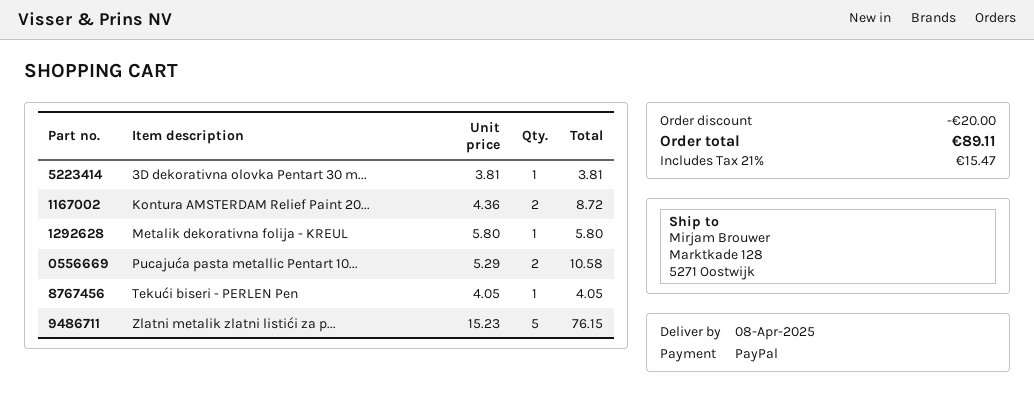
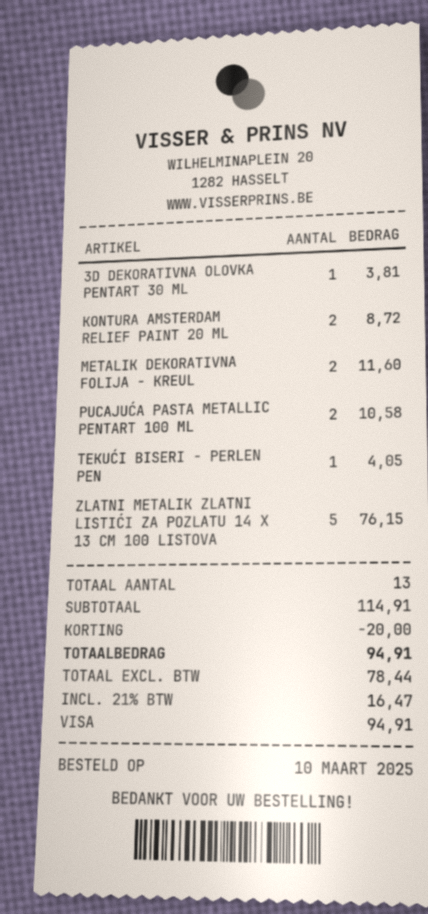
payment method: PayPal -> Visa
Metalik dekorativna folija - KREUL: 1 for 5.80 -> 2 for 11.60
tax: 21% = 15.47 -> 21% = 16.47
total: 89.11 -> 94.91

